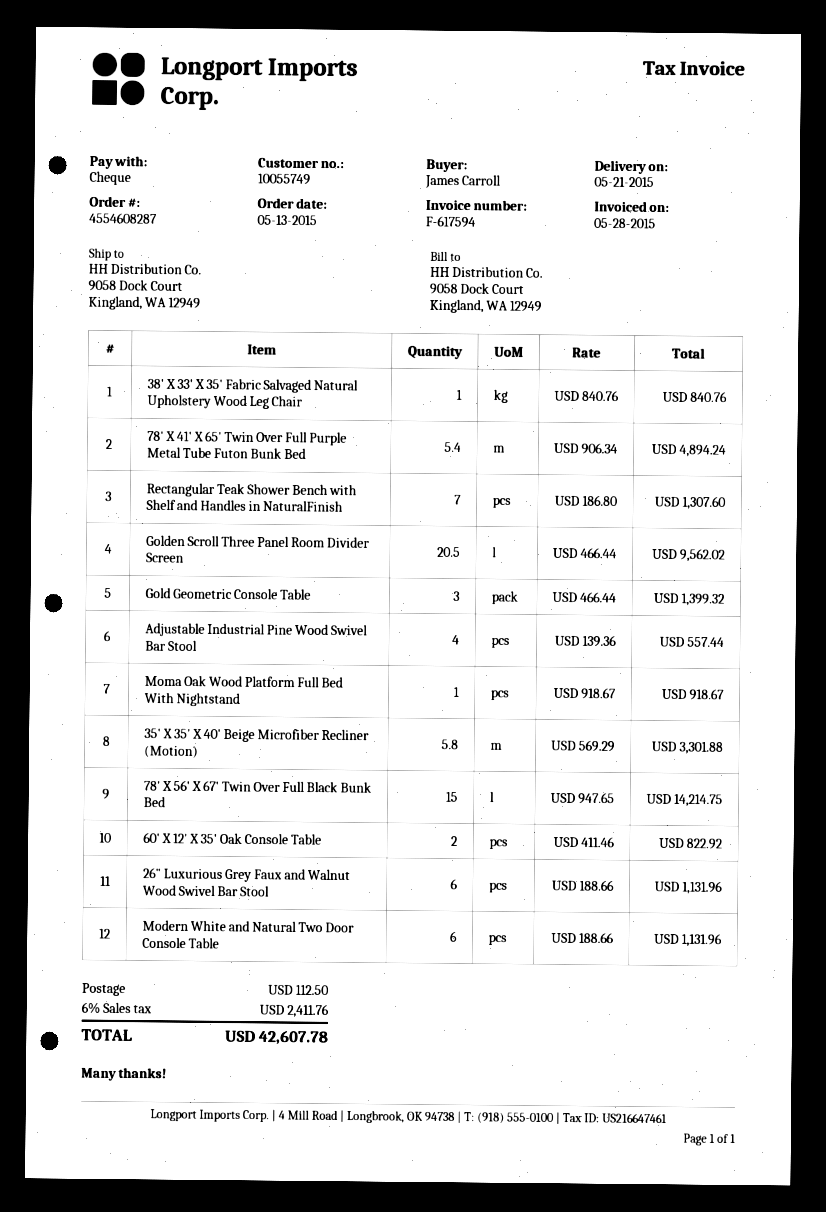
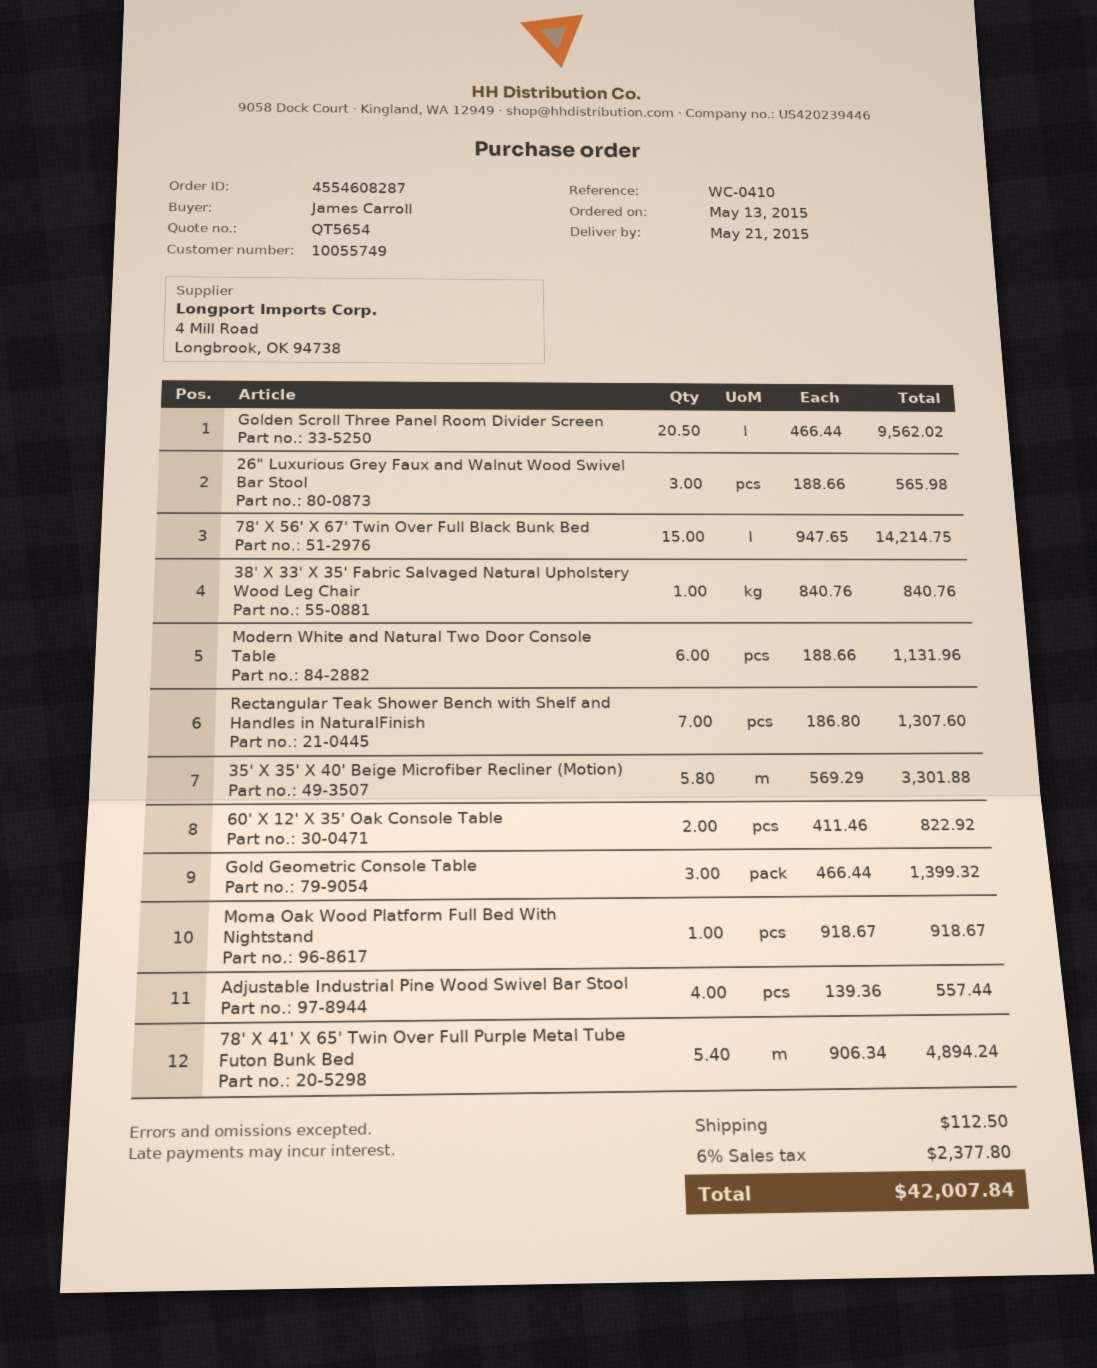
26" Luxurious Grey Faux and Walnut Wood Swivel Bar Stool: 6 x 188.66 = 1131.96 -> 3 x 188.66 = 565.98
tax: 6% = 2411.76 -> 6% = 2377.80
total: 42607.78 -> 42007.84

